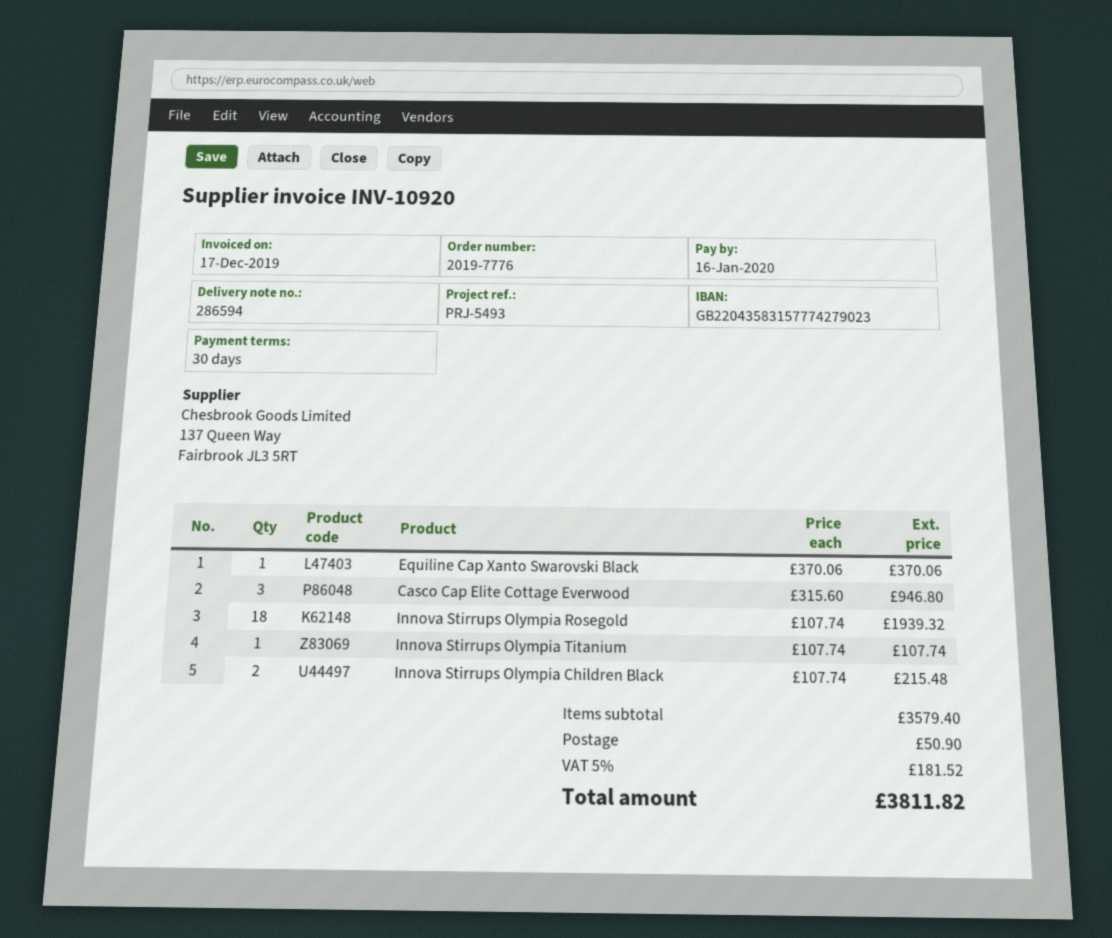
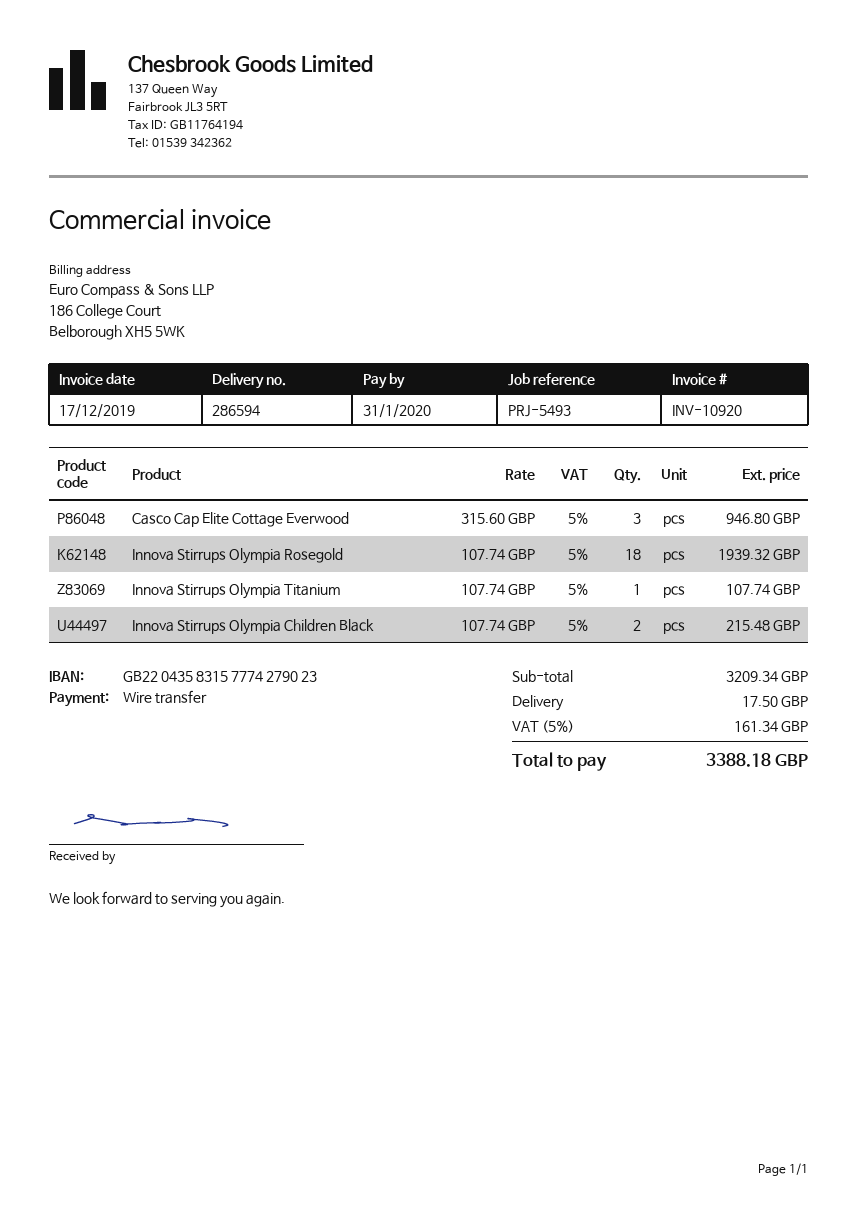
due date: 2020-01-16 -> 2020-01-31
Equiline Cap Xanto Swarovski Black: 1 x 370.06 = 370.06 -> none
subtotal: 3579.40 -> 3209.34
shipping: 50.90 -> 17.50
tax: 5% = 181.52 -> 5% = 161.34
total: 3811.82 -> 3388.18

